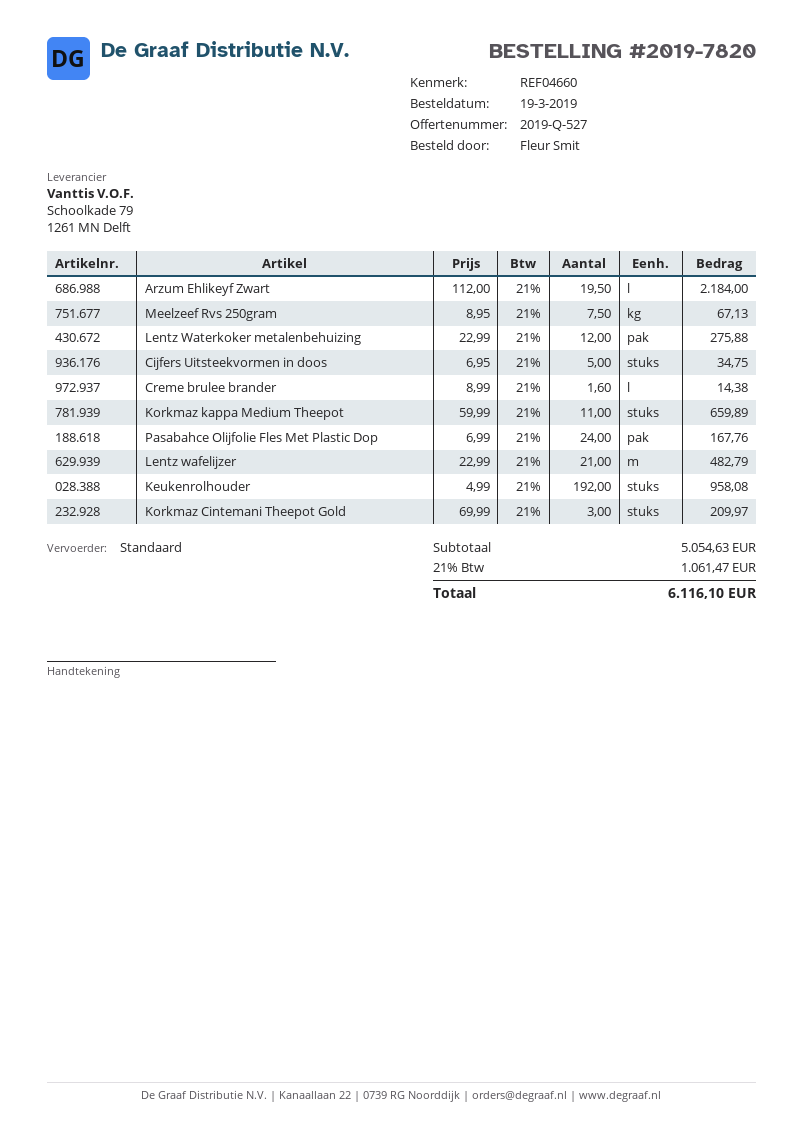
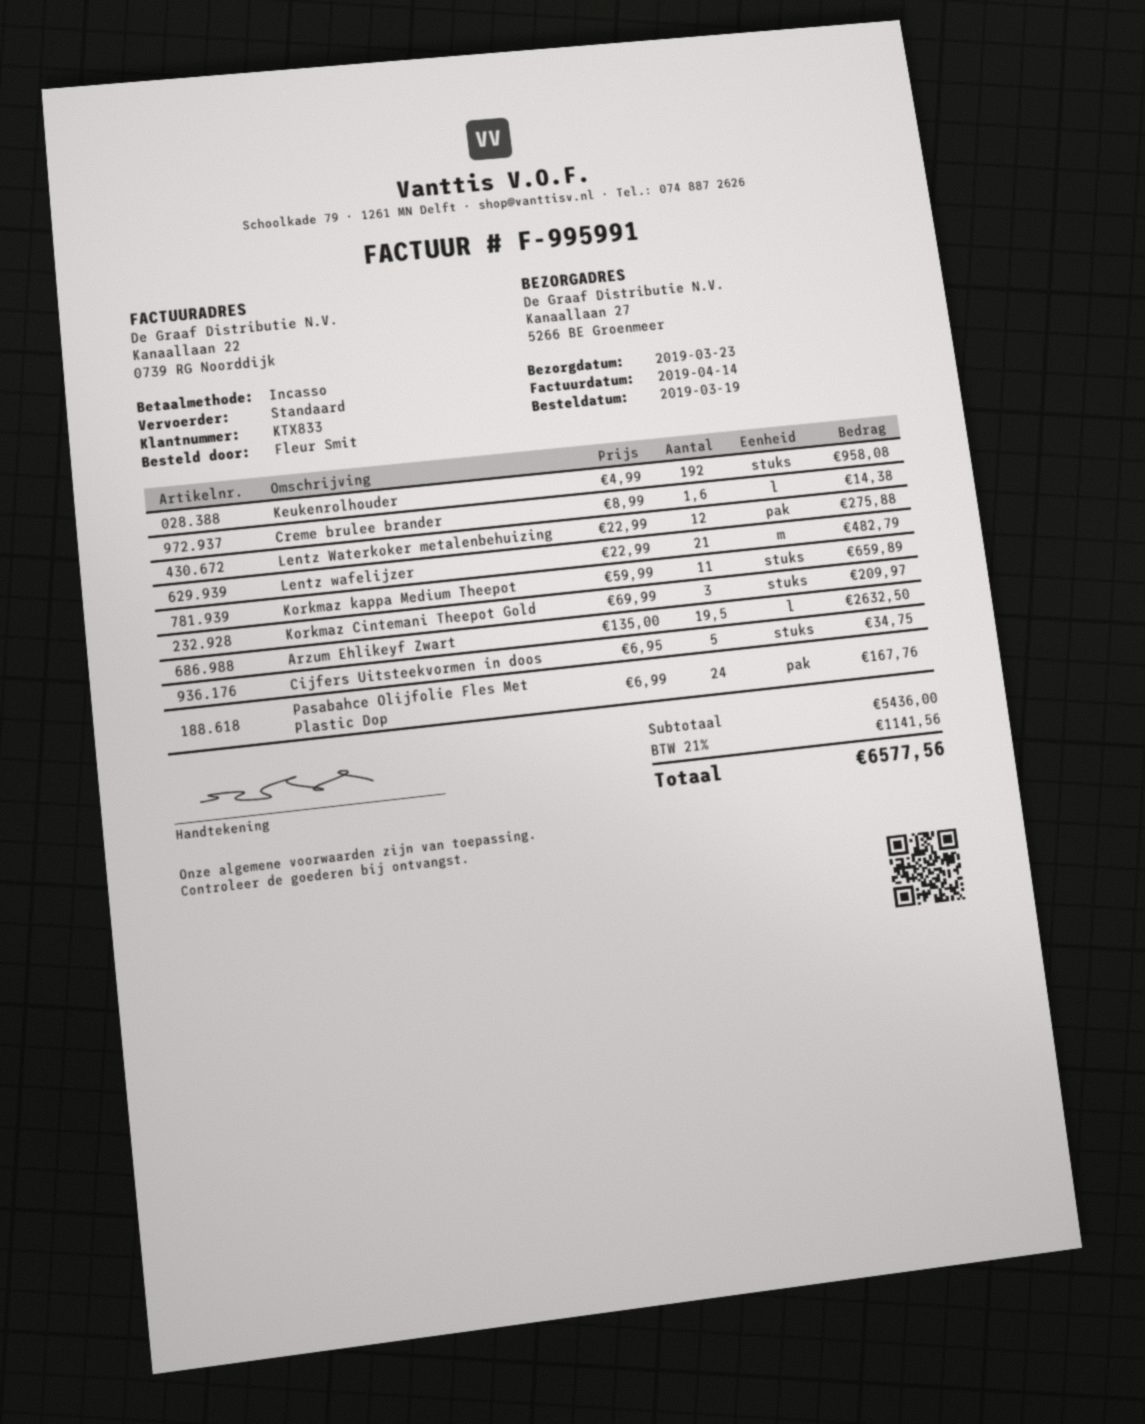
Arzum Ehlikeyf Zwart: 19.5 x 112.00 = 2184.00 -> 19.5 x 135.00 = 2632.50
Meelzeef Rvs 250gram: 7.5 x 8.95 = 67.13 -> none
subtotal: 5054.63 -> 5436.00
tax: 21% = 1061.47 -> 21% = 1141.56
total: 6116.10 -> 6577.56

